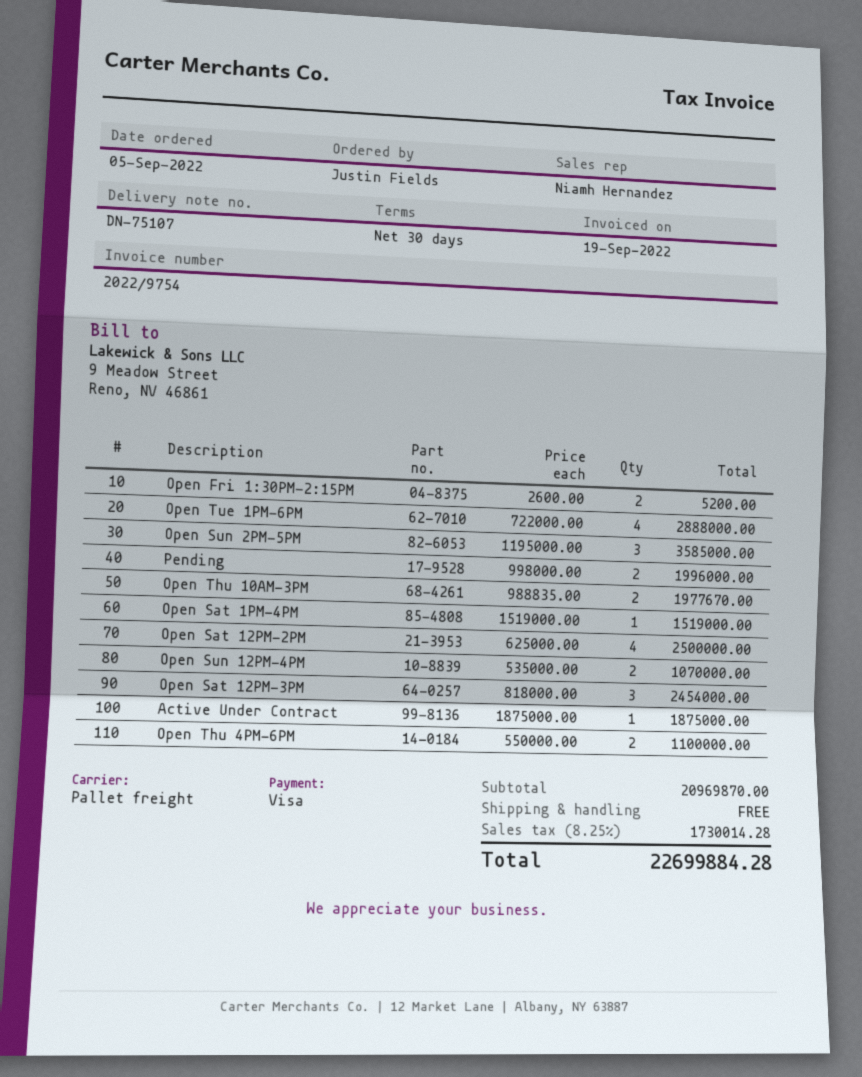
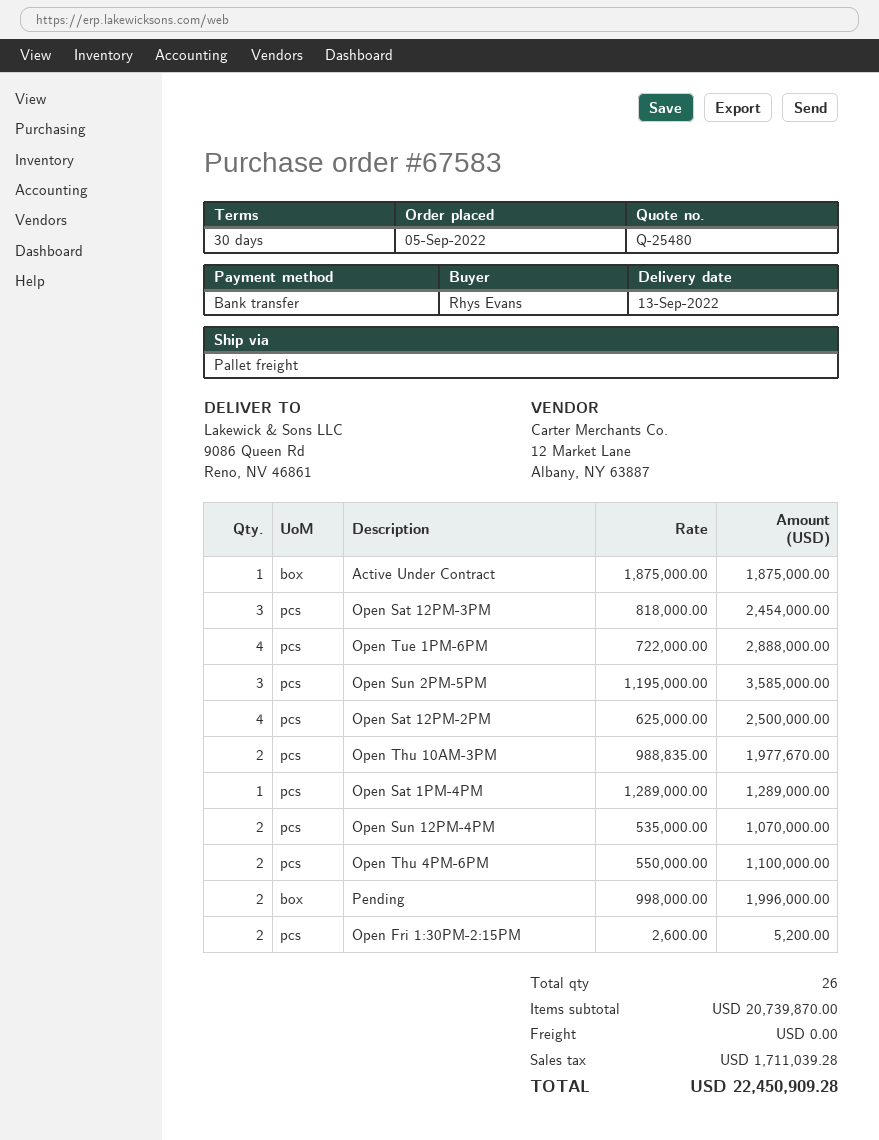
ordered by: Justin Fields -> Rhys Evans
payment method: Visa -> bank transfer
Open Sat 1PM-4PM: 1 x 1519000.00 = 1519000.00 -> 1 x 1289000.00 = 1289000.00
subtotal: 20969870.00 -> 20739870.00
tax: 1730014.28 -> 1711039.28
total: 22699884.28 -> 22450909.28

